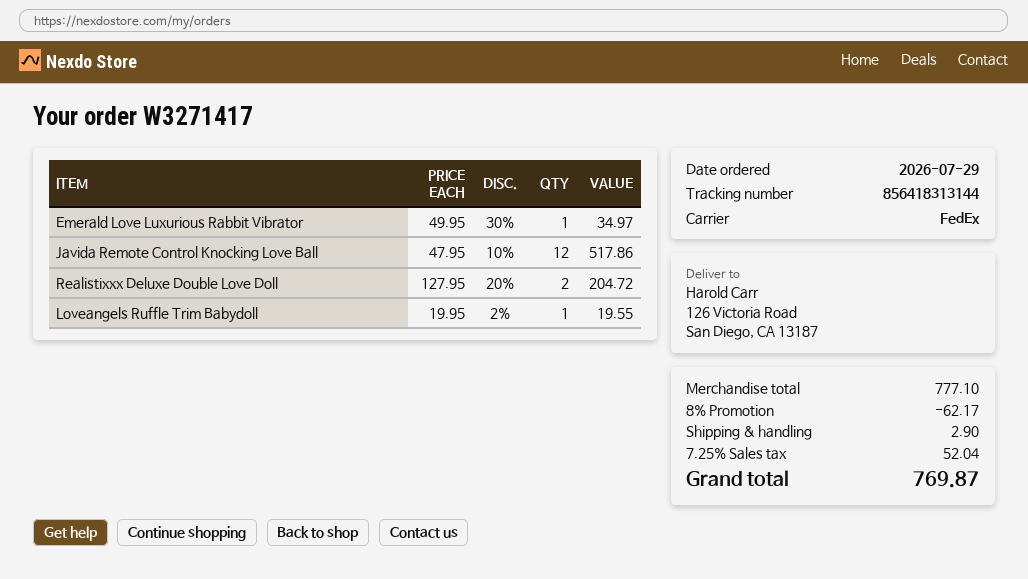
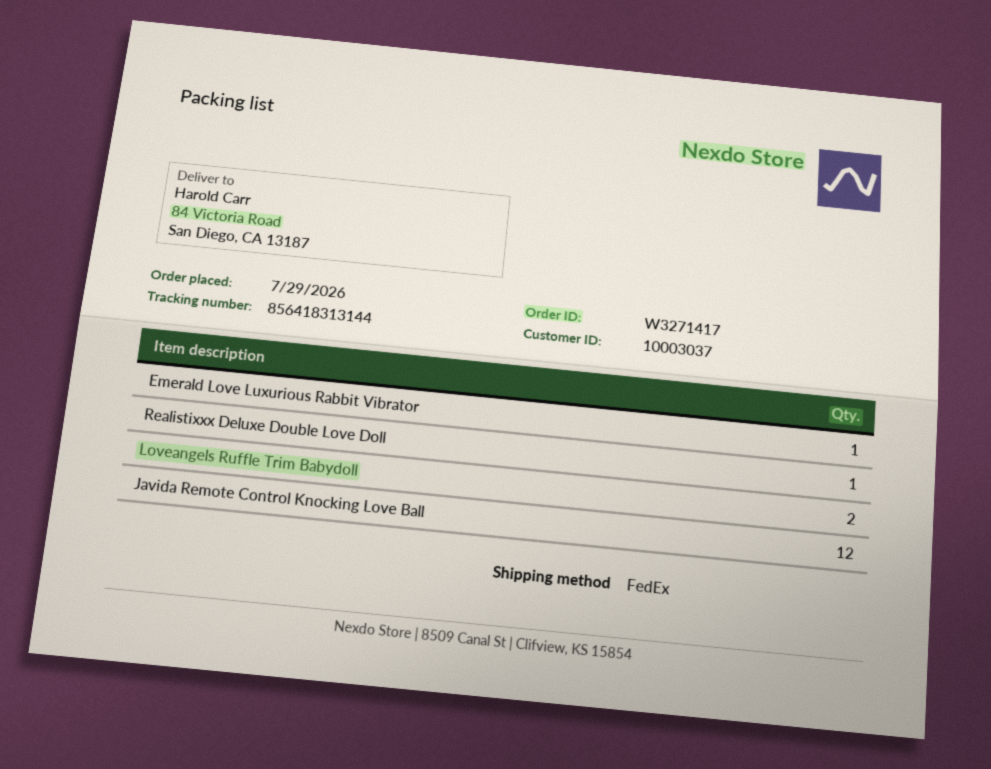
ship to: 126 Victoria Road, San Diego, CA 13187 -> 84 Victoria Road, San Diego, CA 13187
Realistixxx Deluxe Double Love Doll: 2 -> 1
Loveangels Ruffle Trim Babydoll: 1 -> 2

